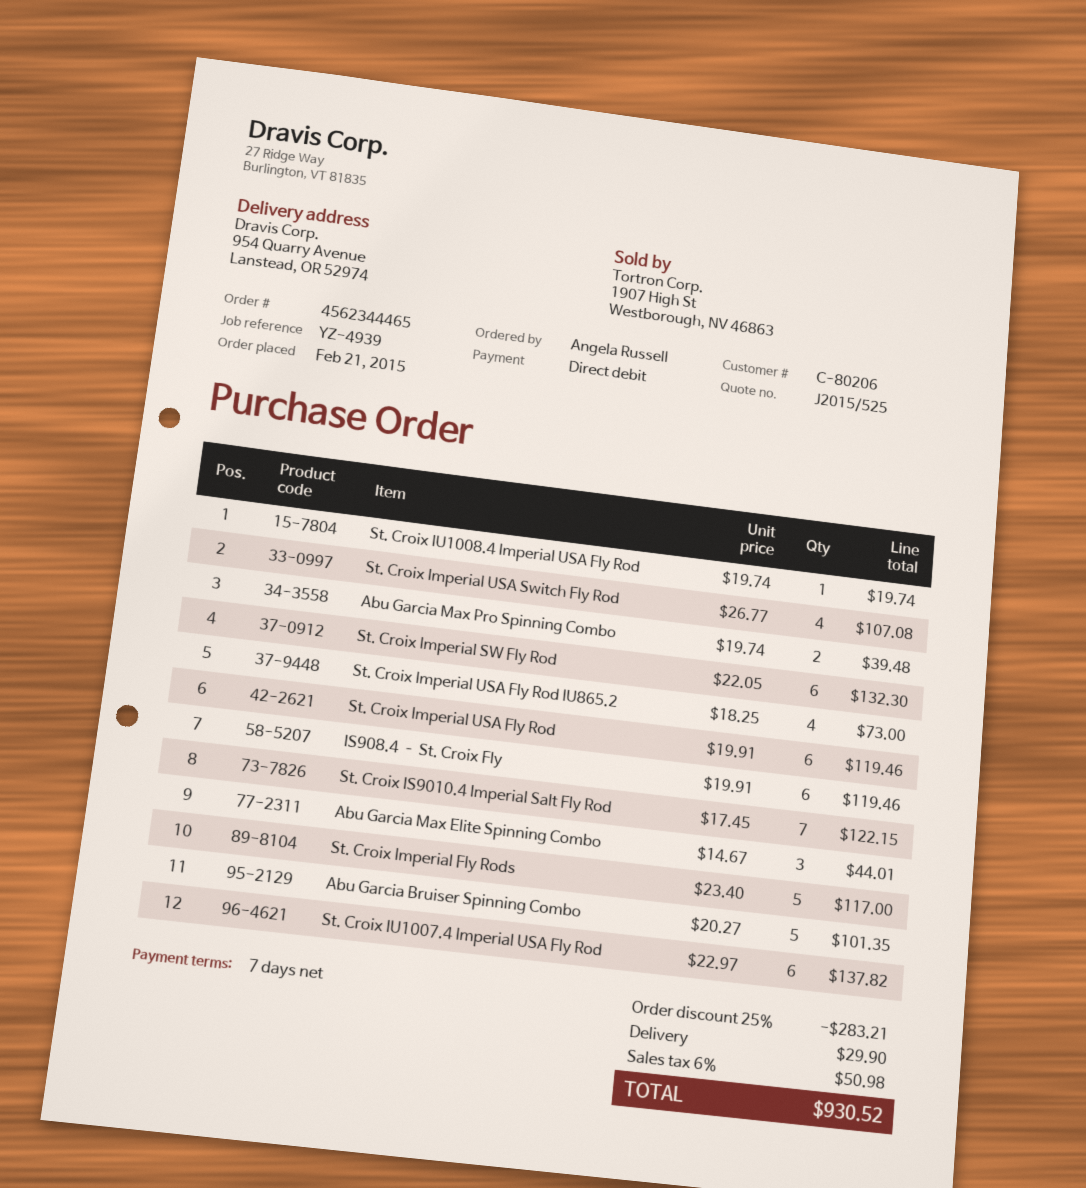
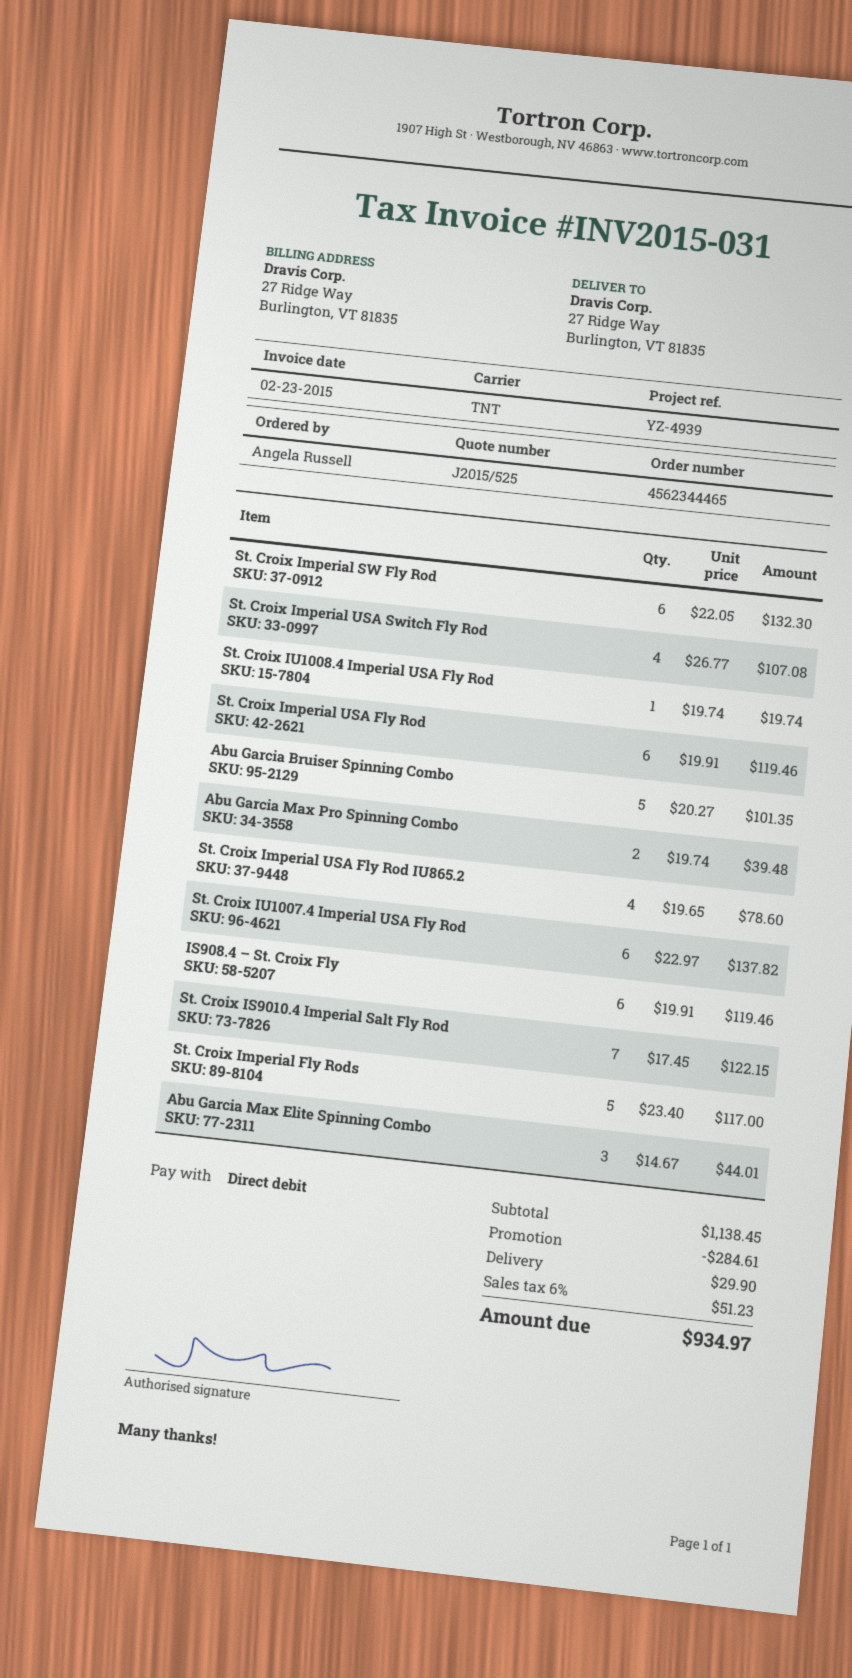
ship to: 954 Quarry Avenue, Lanstead, OR 52974 -> 27 Ridge Way, Burlington, VT 81835
St. Croix Imperial USA Fly Rod IU865.2: 4 x 18.25 = 73.00 -> 4 x 19.65 = 78.60
discount: 283.21 -> 284.61
tax: 6% = 50.98 -> 6% = 51.23
total: 930.52 -> 934.97

